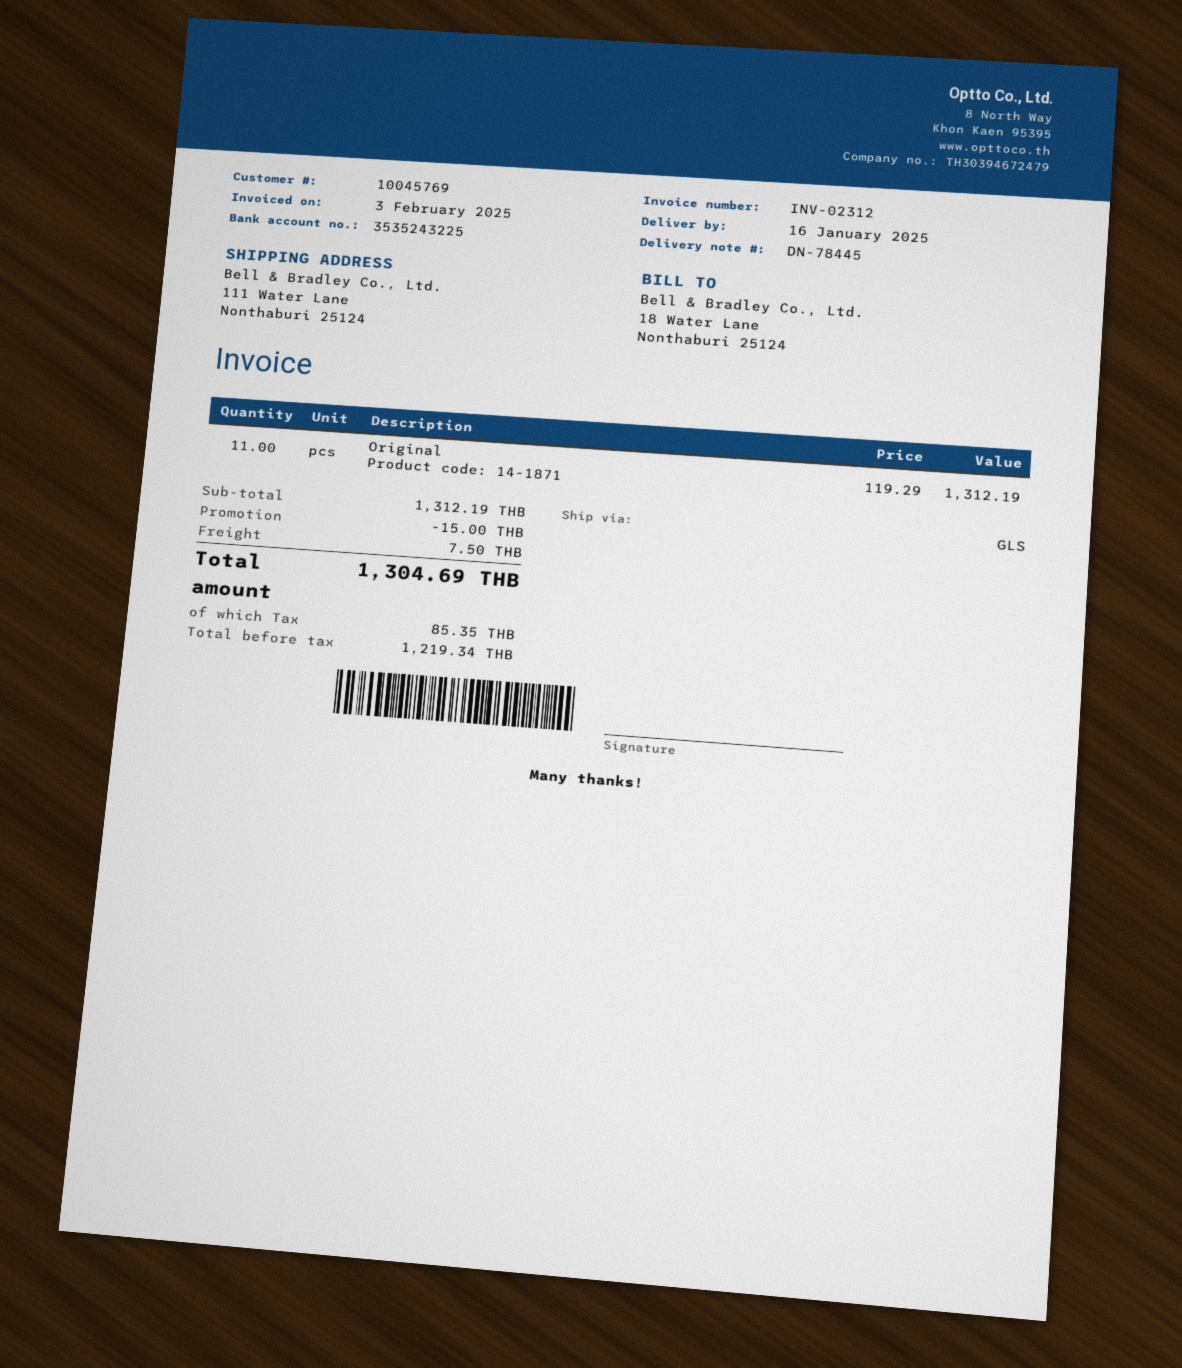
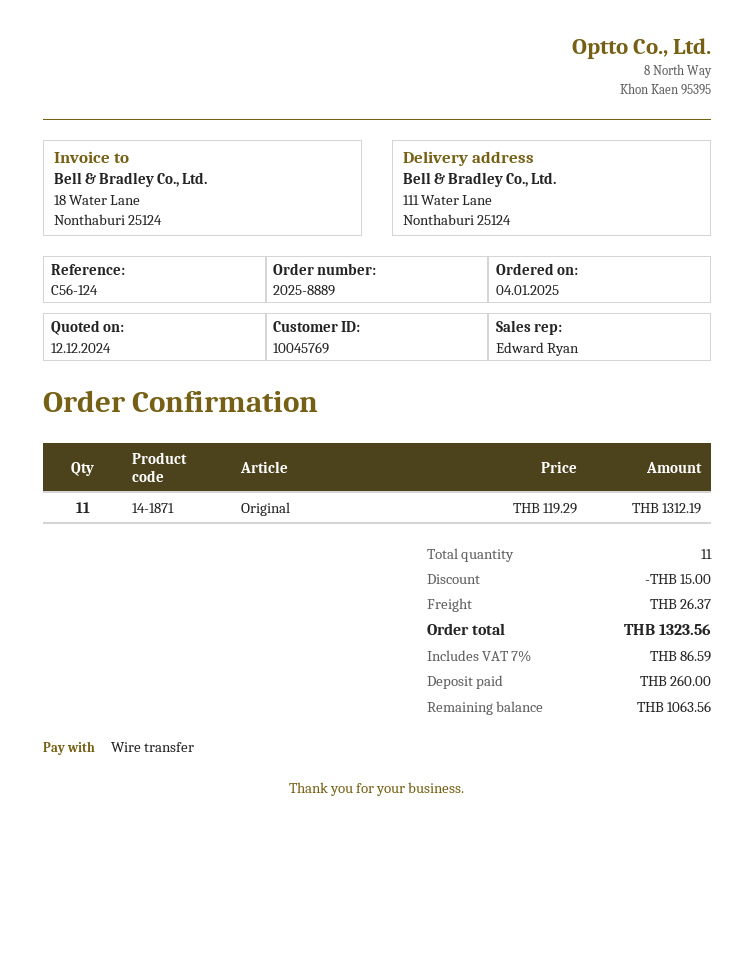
shipping: 7.50 -> 26.37
tax: 85.35 -> 86.59
total: 1304.69 -> 1323.56

